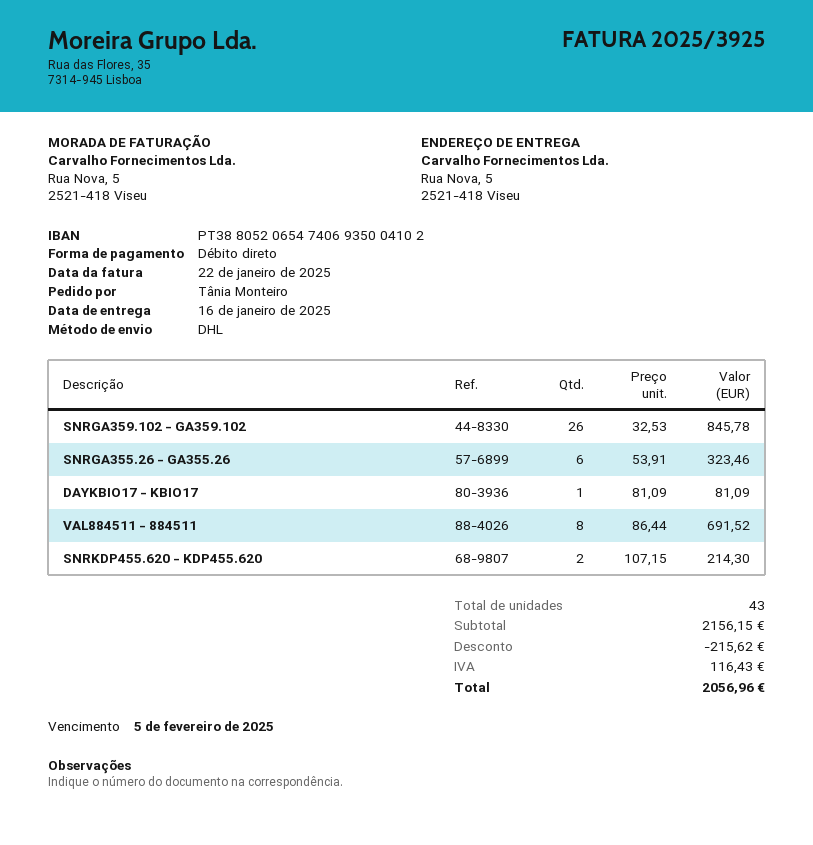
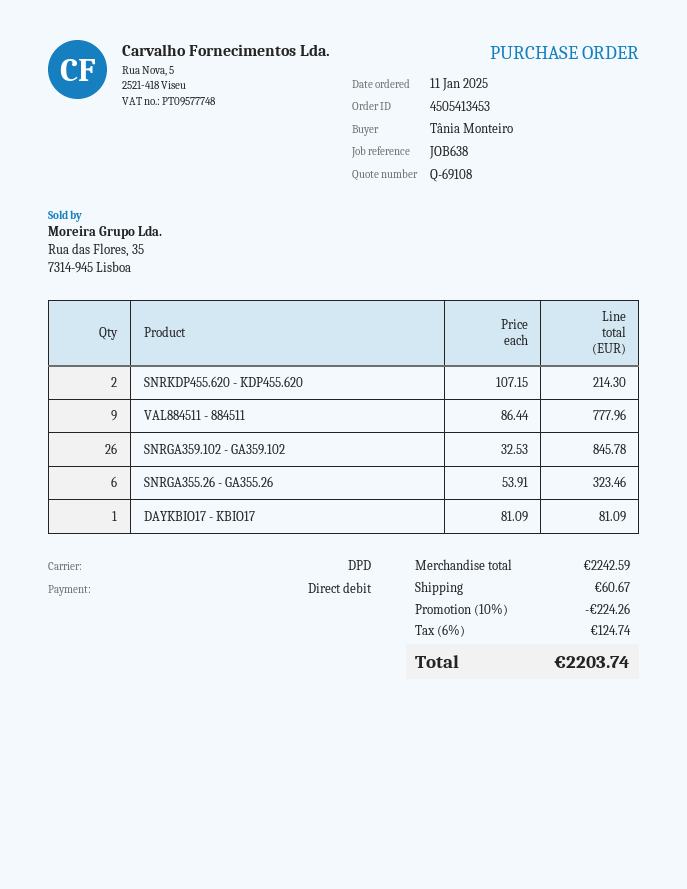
shipping method: DHL -> DPD
VAL884511 - 884511: 8 x 86.44 = 691.52 -> 9 x 86.44 = 777.96
subtotal: 2156.15 -> 2242.59
discount: 215.62 -> 224.26
shipping: none -> 60.67
tax: 116.43 -> 124.74
total: 2056.96 -> 2203.74

